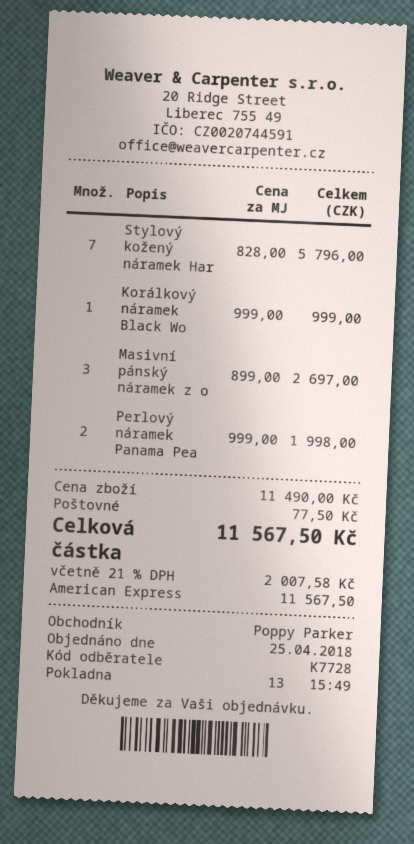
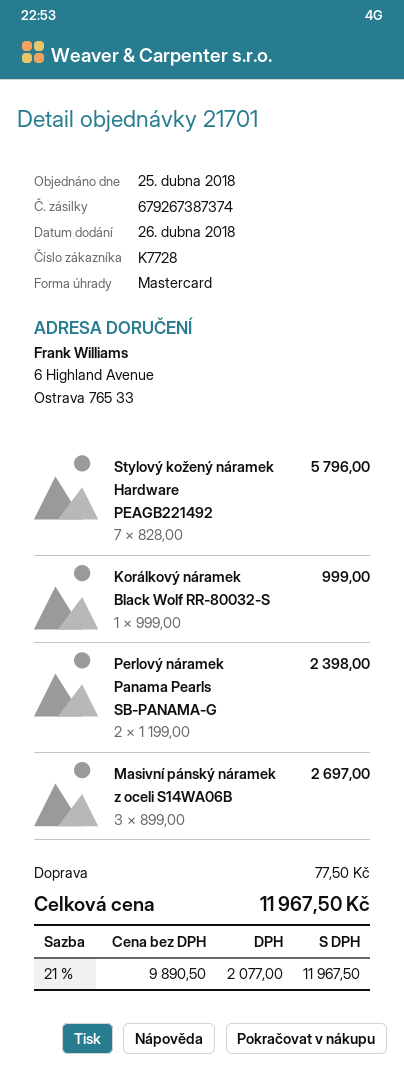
payment method: American Express -> Mastercard
Perlový náramek Panama Pea: 2 x 999.00 = 1998.00 -> 2 x 1199.00 = 2398.00
tax: 21% = 2007.58 -> 21% = 2077.00
total: 11567.50 -> 11967.50

